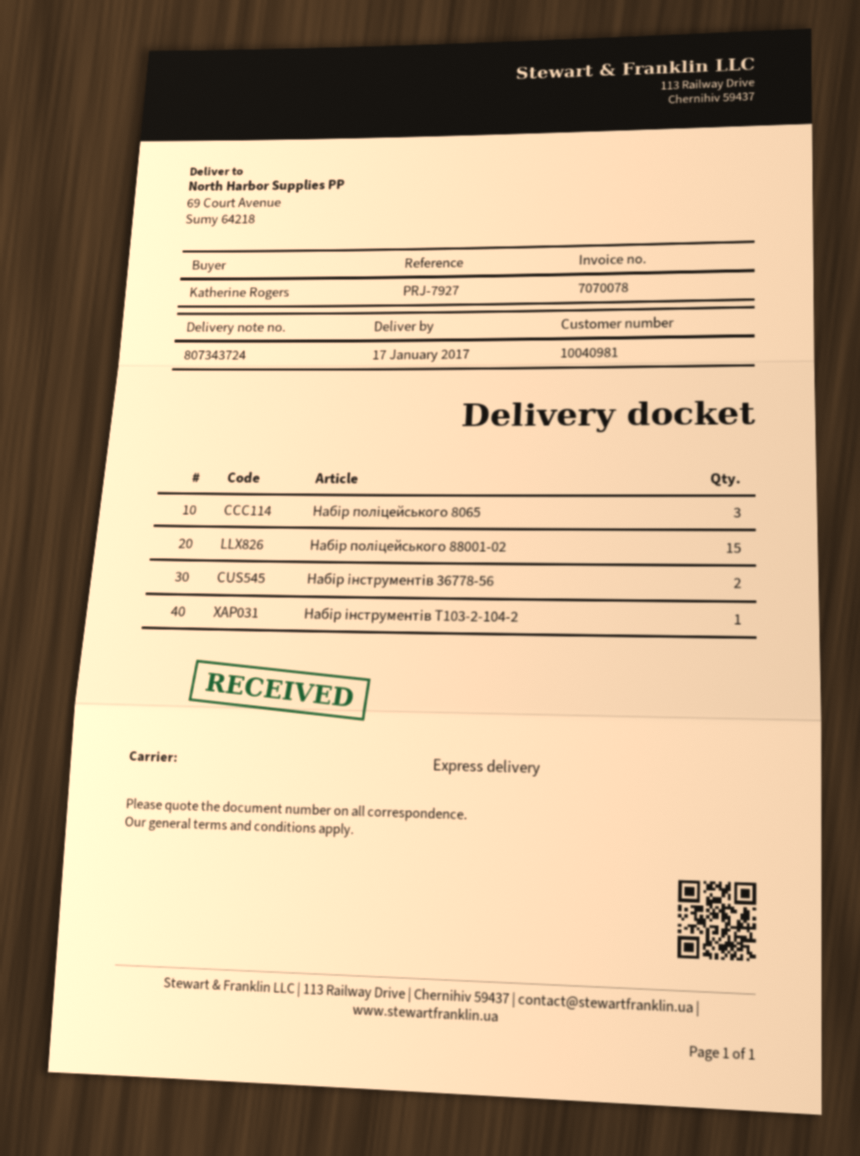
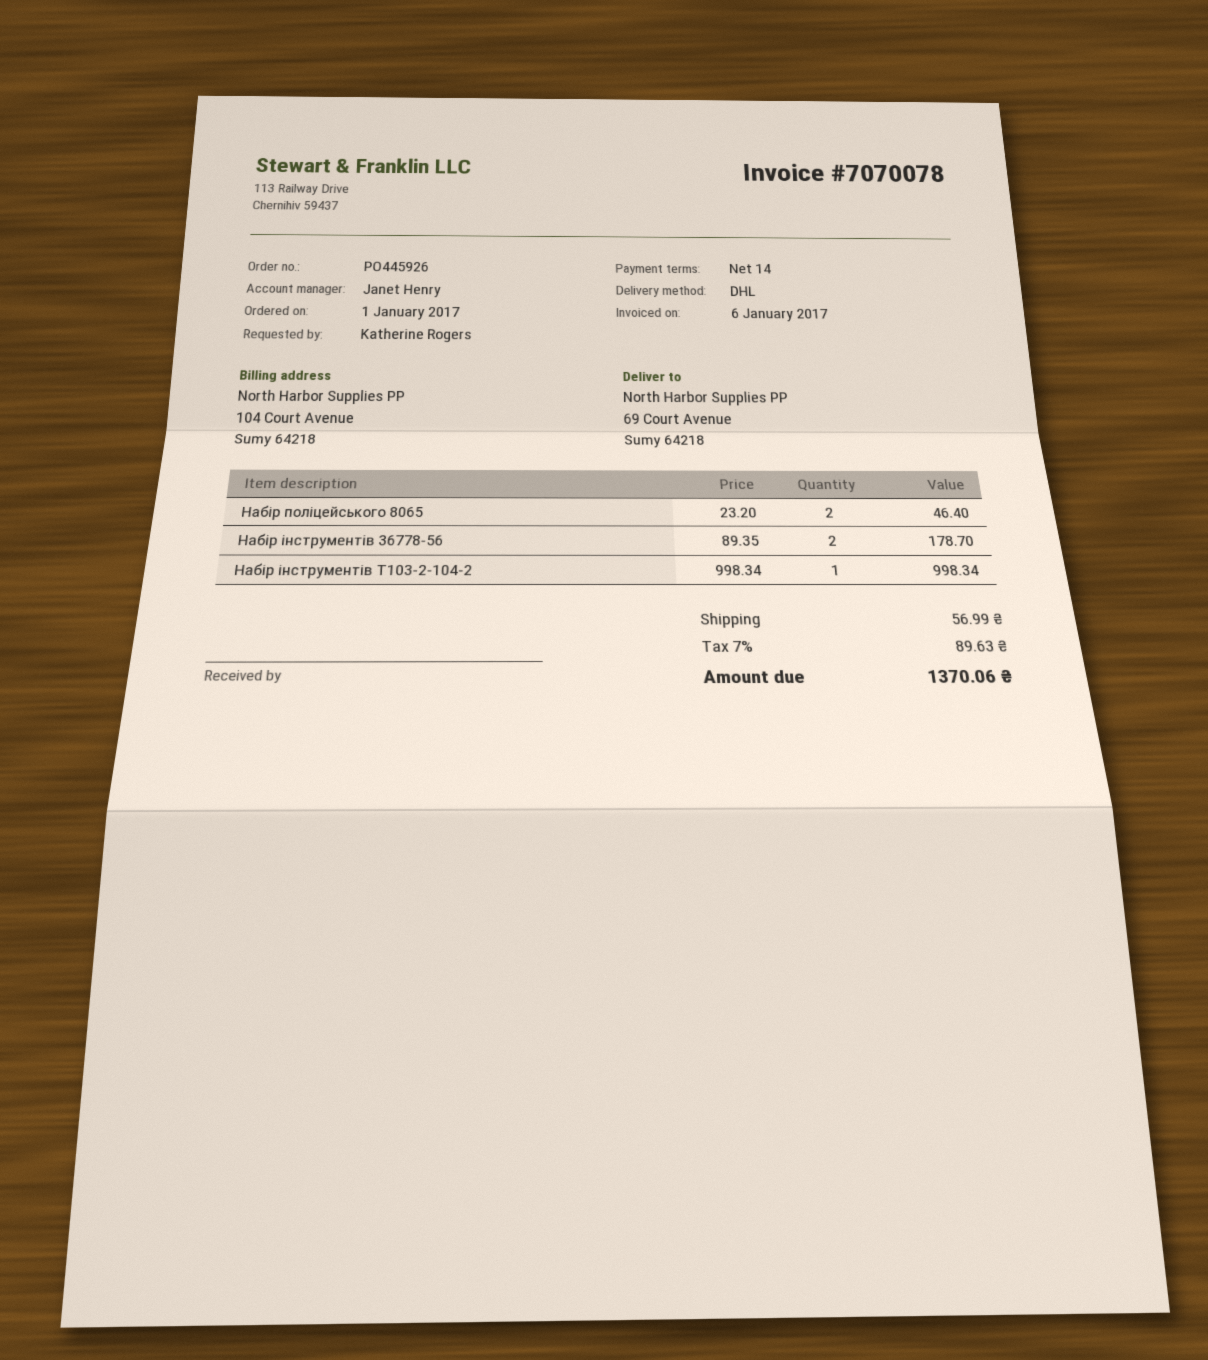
shipping method: express -> DHL
Набір поліцейського 8065: 3 -> 2
Набір поліцейського 88001-02: 15 -> none

